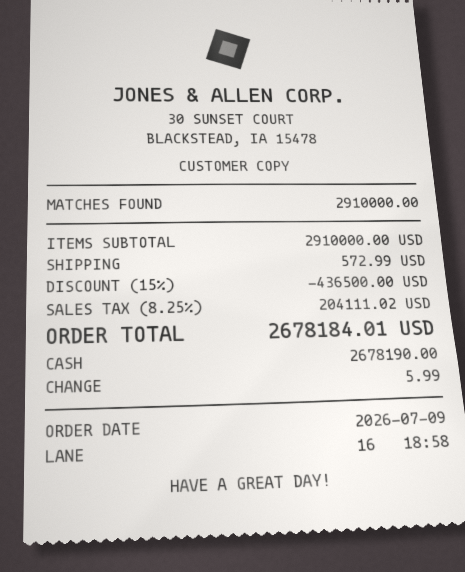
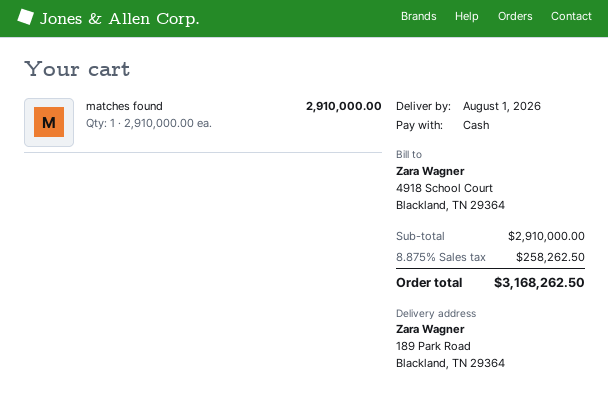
discount: 15% = 436500.00 -> none
shipping: 572.99 -> none
tax: 8.25% = 204111.02 -> 8.875% = 258262.50
total: 2678184.01 -> 3168262.50

